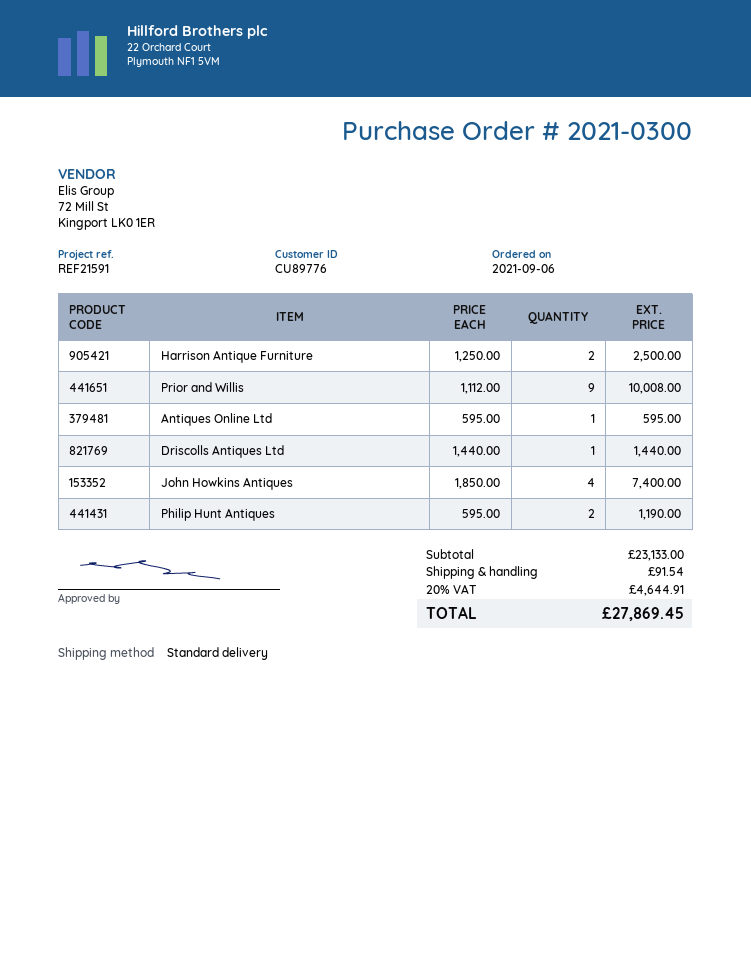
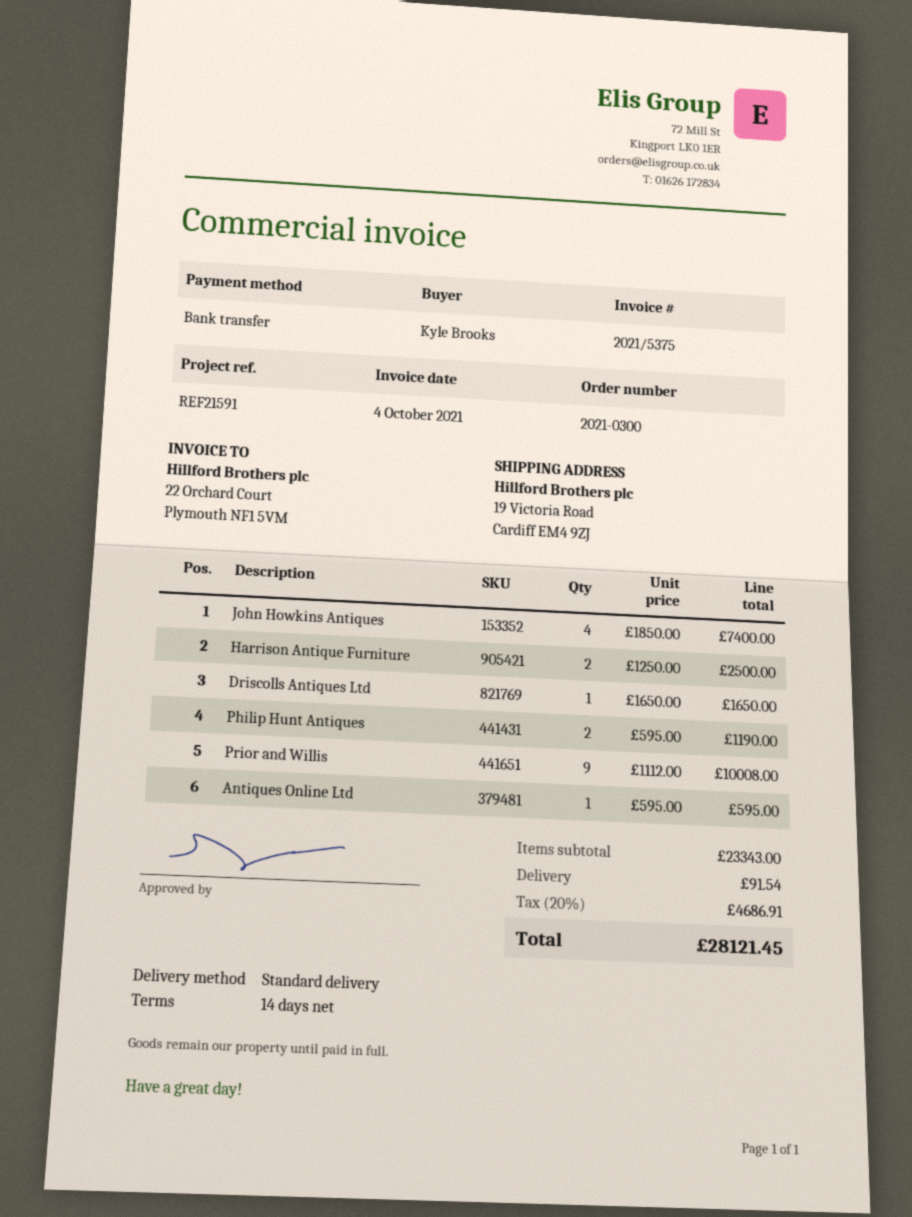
Driscolls Antiques Ltd: 1 x 1440.00 = 1440.00 -> 1 x 1650.00 = 1650.00
subtotal: 23133.00 -> 23343.00
tax: 20% = 4644.91 -> 20% = 4686.91
total: 27869.45 -> 28121.45

